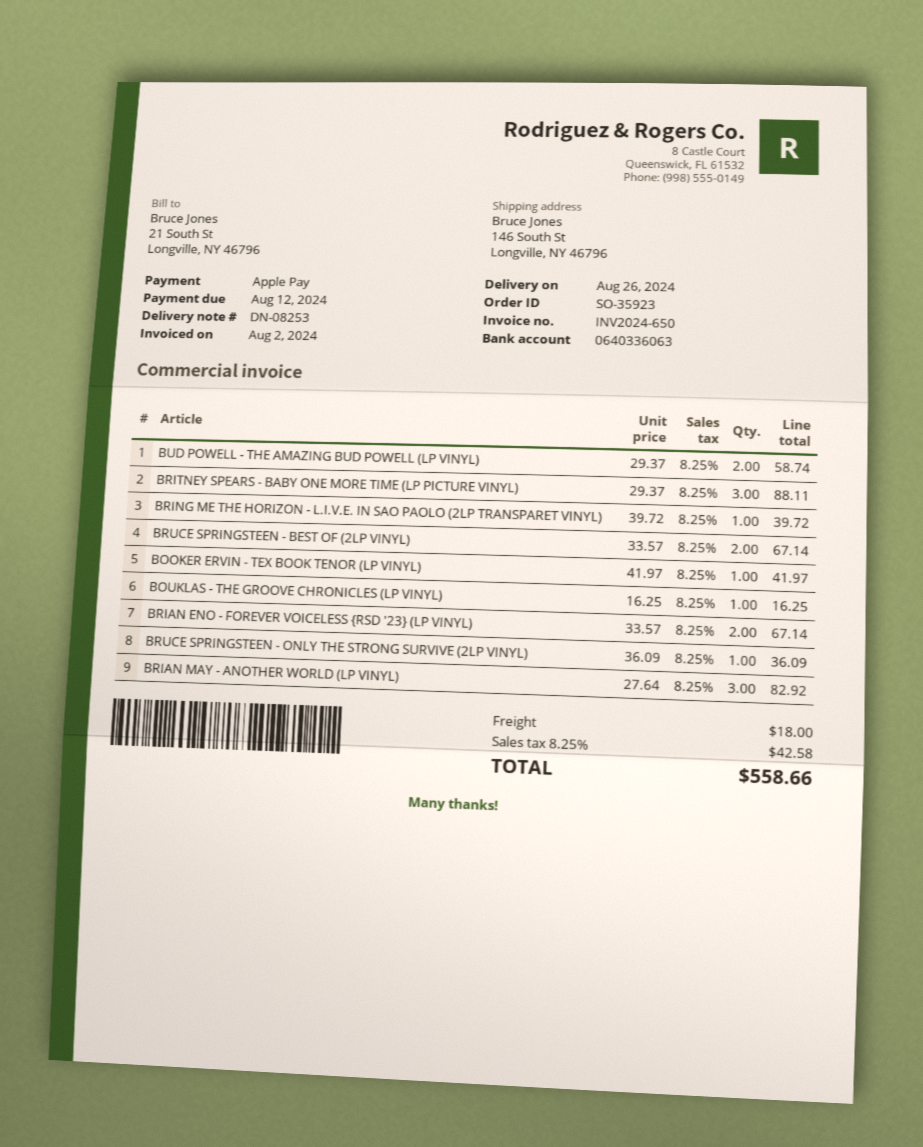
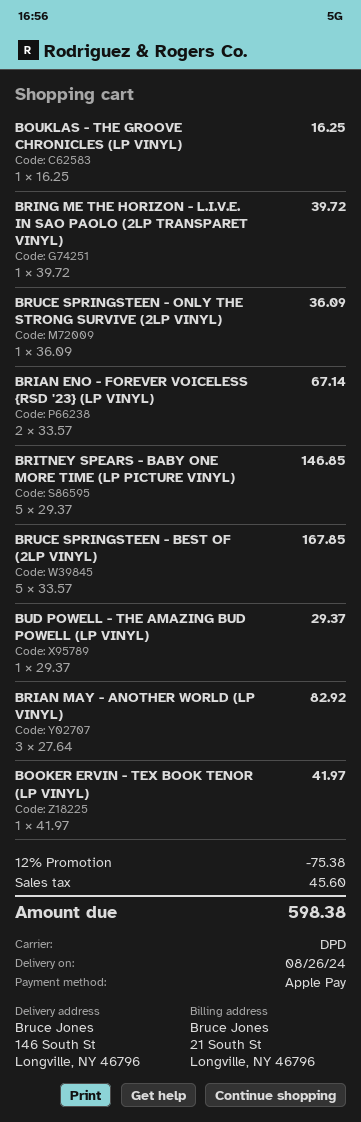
BUD POWELL - THE AMAZING BUD POWELL (LP VINYL): 2 x 29.37 = 58.74 -> 1 x 29.37 = 29.37
BRITNEY SPEARS - BABY ONE MORE TIME (LP PICTURE VINYL): 3 x 29.37 = 88.11 -> 5 x 29.37 = 146.85
BRUCE SPRINGSTEEN - BEST OF (2LP VINYL): 2 x 33.57 = 67.14 -> 5 x 33.57 = 167.85
discount: none -> 12% = 75.38
shipping: 18.00 -> none
tax: 42.58 -> 45.60
total: 558.66 -> 598.38

